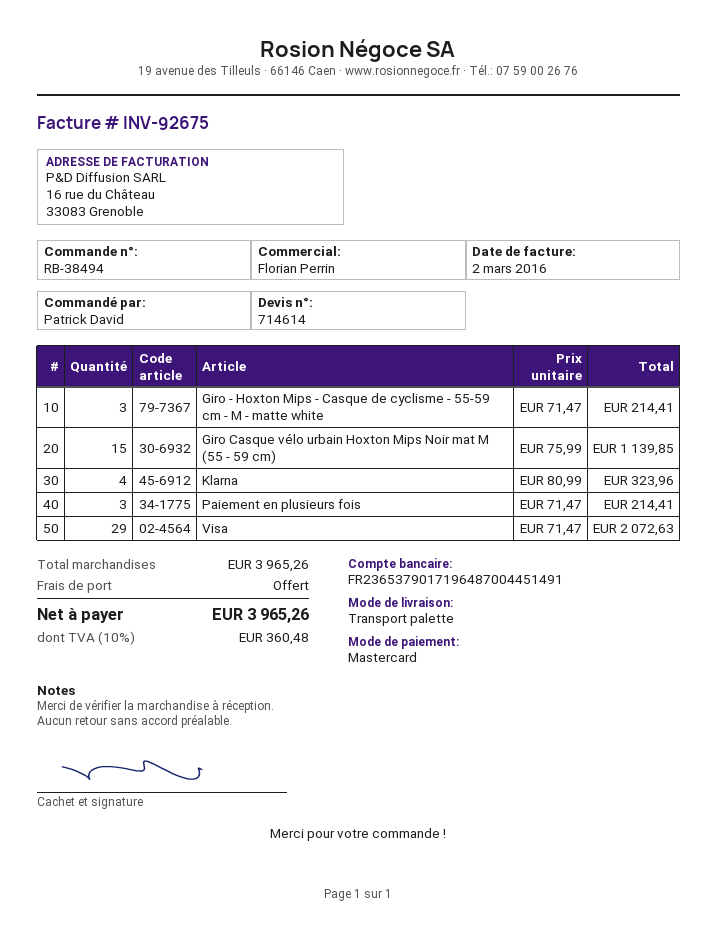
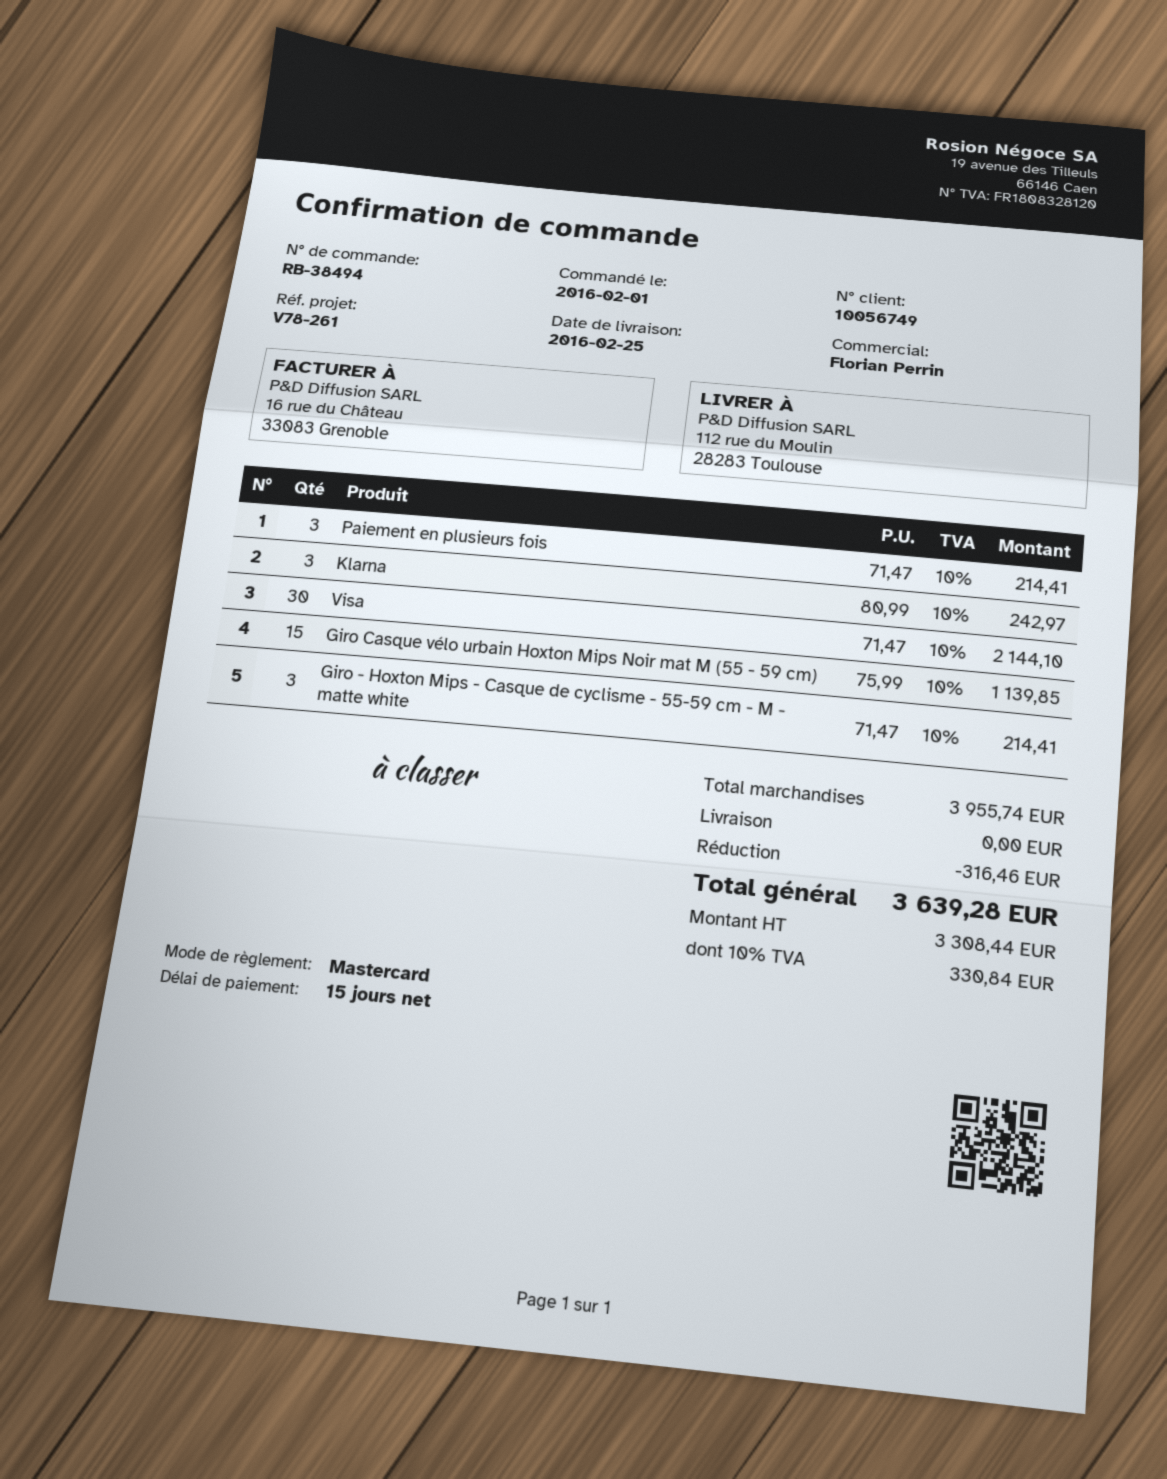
Klarna: 4 x 80.99 = 323.96 -> 3 x 80.99 = 242.97
Visa: 29 x 71.47 = 2072.63 -> 30 x 71.47 = 2144.10
subtotal: 3965.26 -> 3955.74
discount: none -> 316.46
tax: 10% = 360.48 -> 10% = 330.84
total: 3965.26 -> 3639.28

